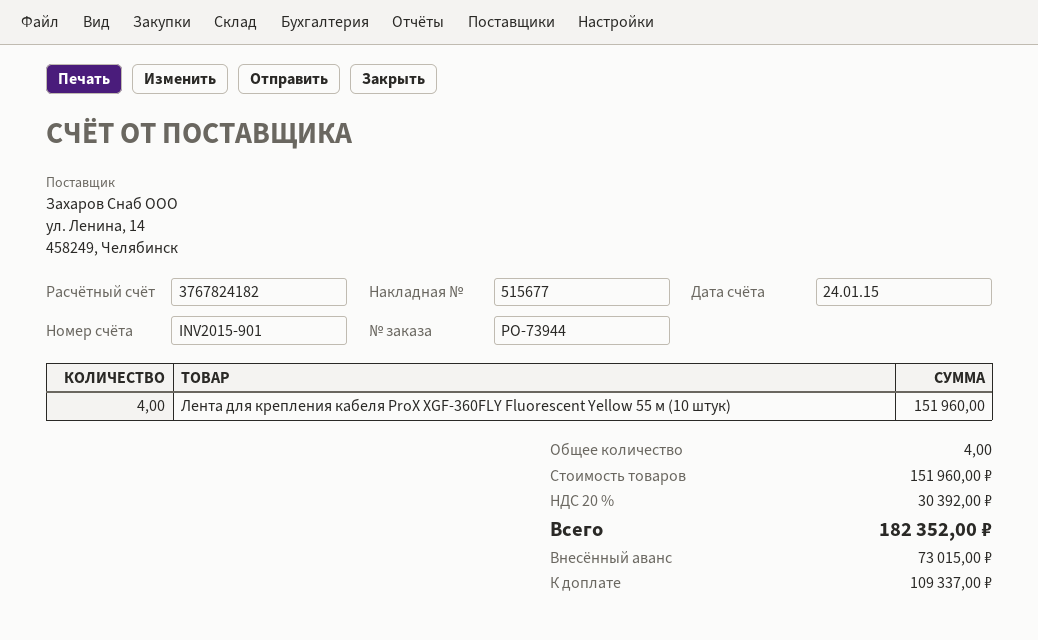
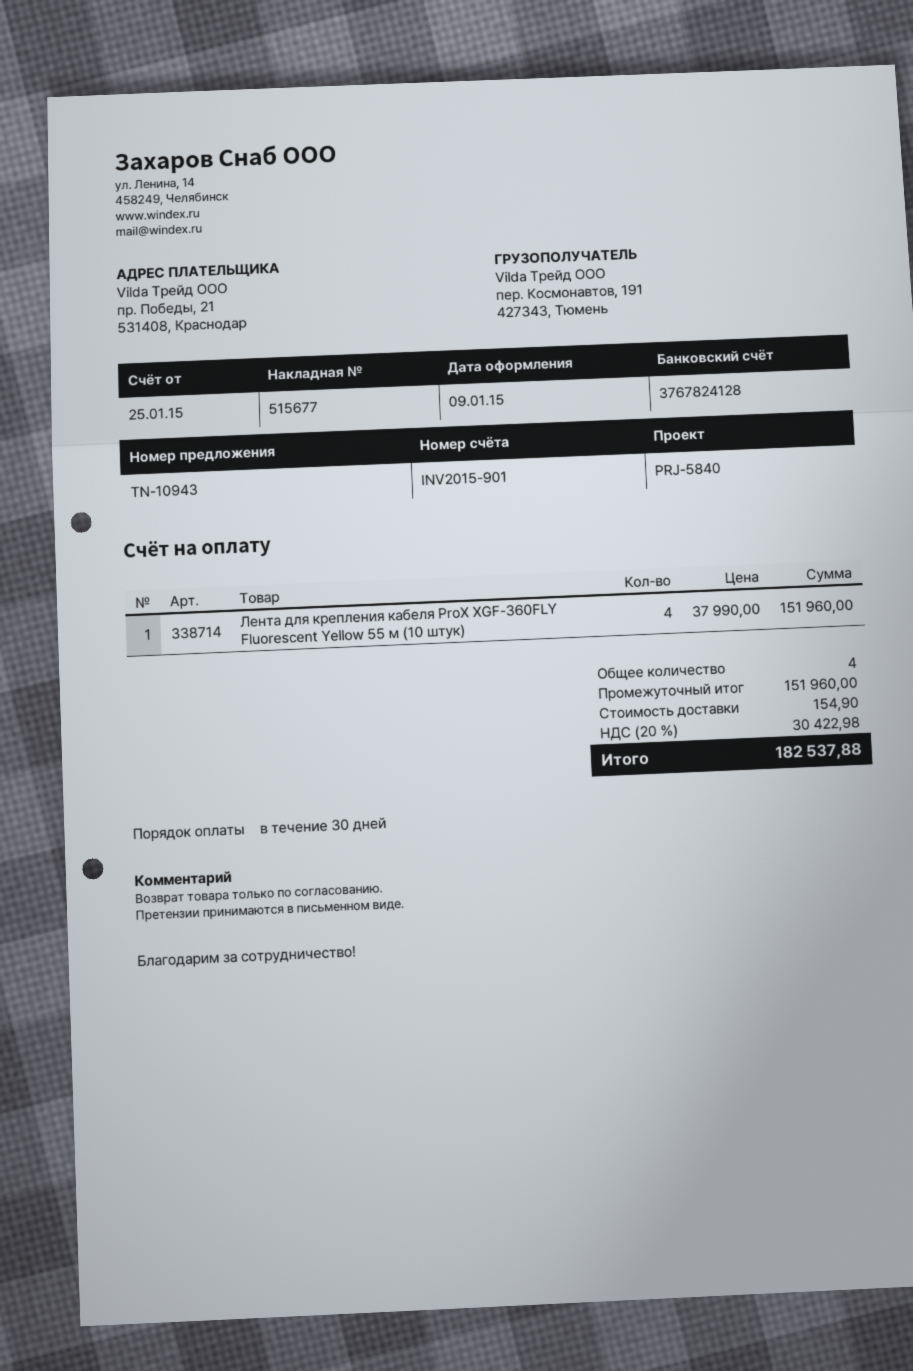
invoice date: 2015-01-24 -> 2015-01-25
bank account: 3767824182 -> 3767824128
shipping: none -> 154.90
tax: 20% = 30392.00 -> 20% = 30422.98
total: 182352.00 -> 182537.88

